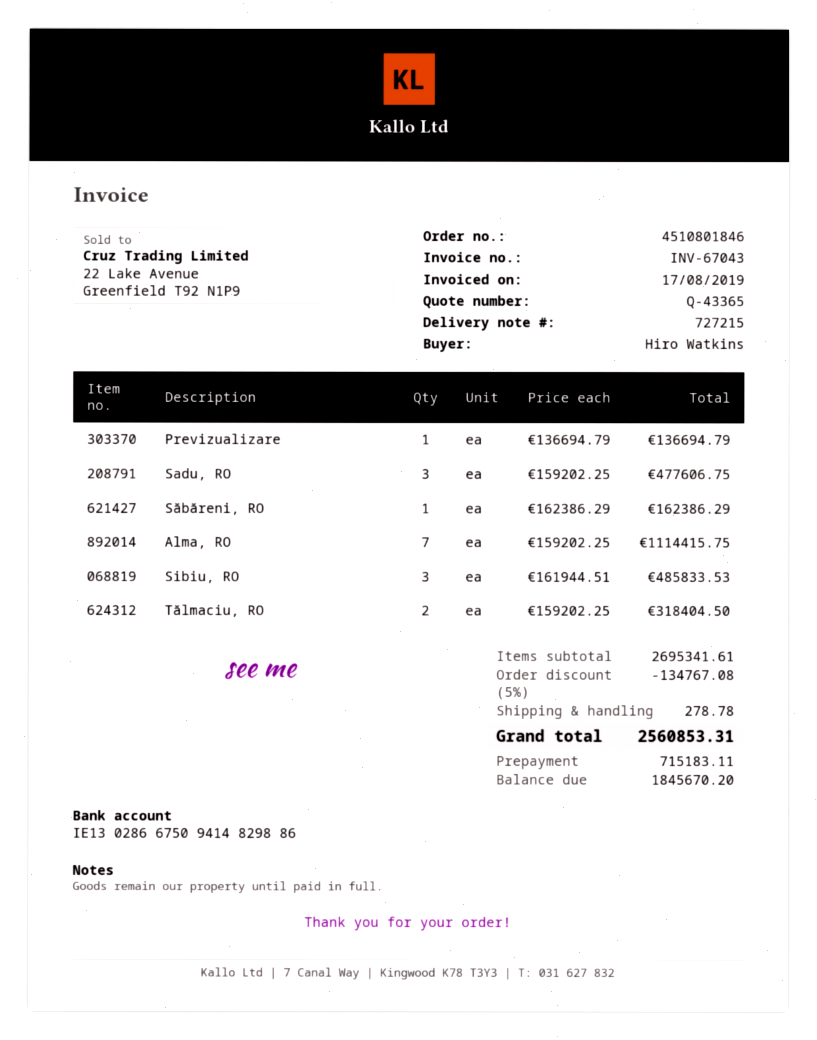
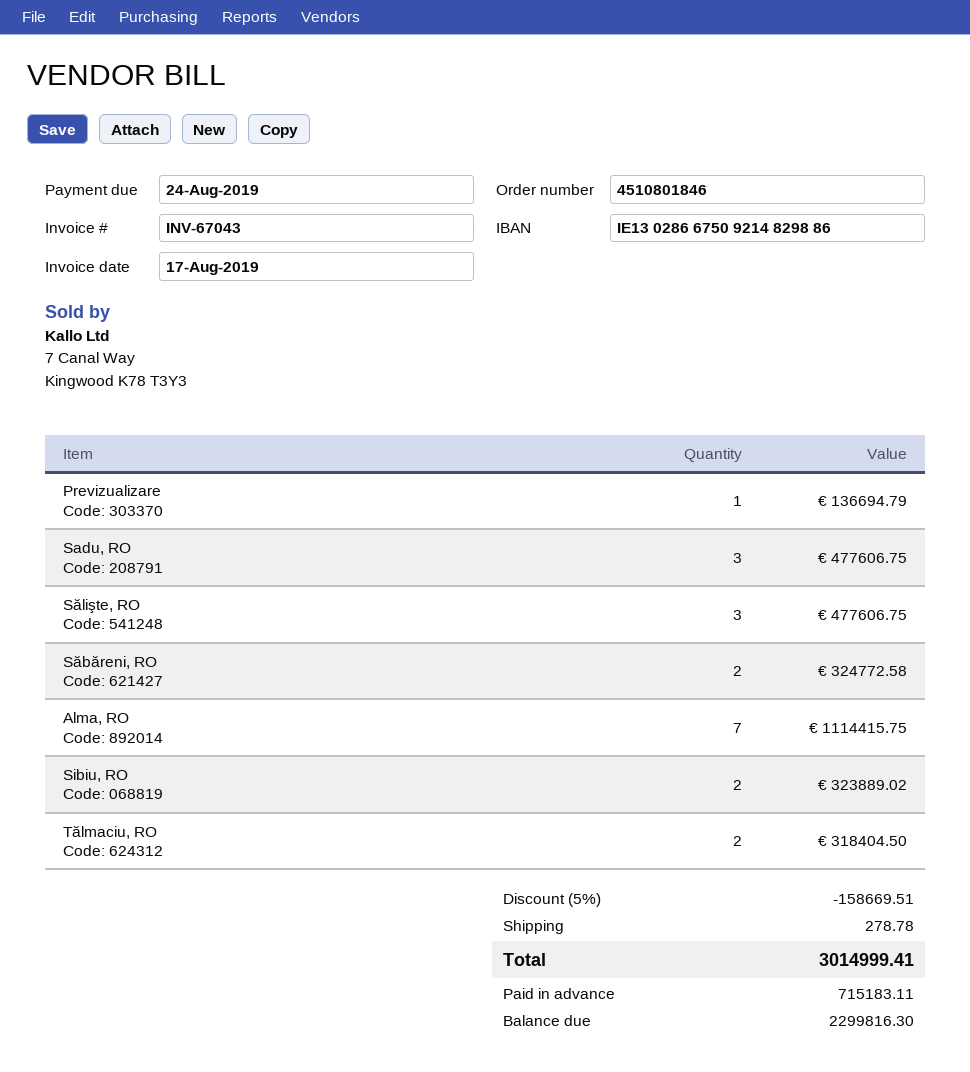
bank account: IE13028667509414829886 -> IE13028667509214829886
Săbăreni, RO: 1 for 162386.29 -> 2 for 324772.58
Sibiu, RO: 3 for 485833.53 -> 2 for 323889.02
Sălişte, RO: none -> 3 for 477606.75
discount: 5% = 134767.08 -> 5% = 158669.51
total: 2560853.31 -> 3014999.41
balance: 1845670.20 -> 2299816.30

